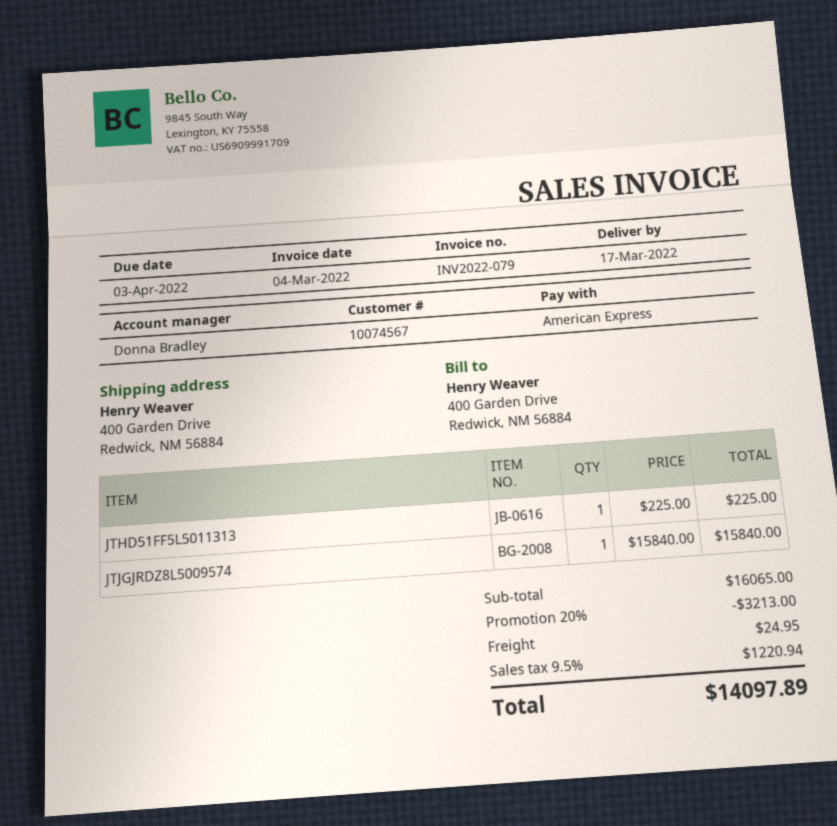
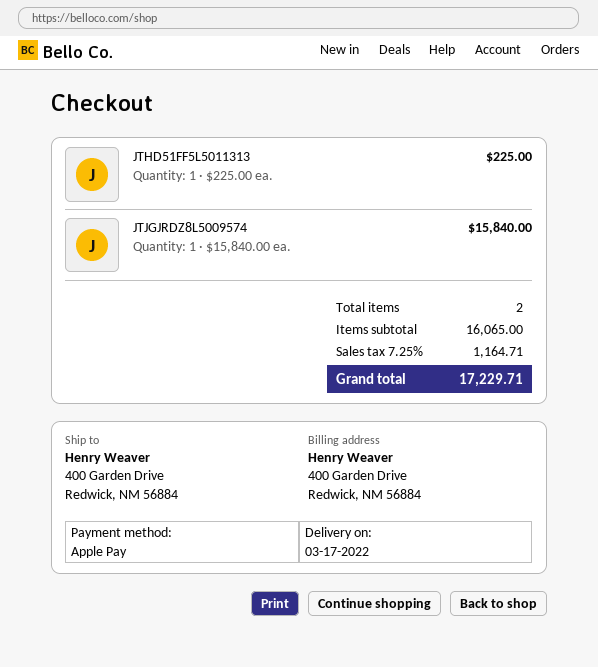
payment method: American Express -> Apple Pay
discount: 20% = 3213.00 -> none
shipping: 24.95 -> none
tax: 9.5% = 1220.94 -> 7.25% = 1164.71
total: 14097.89 -> 17229.71

